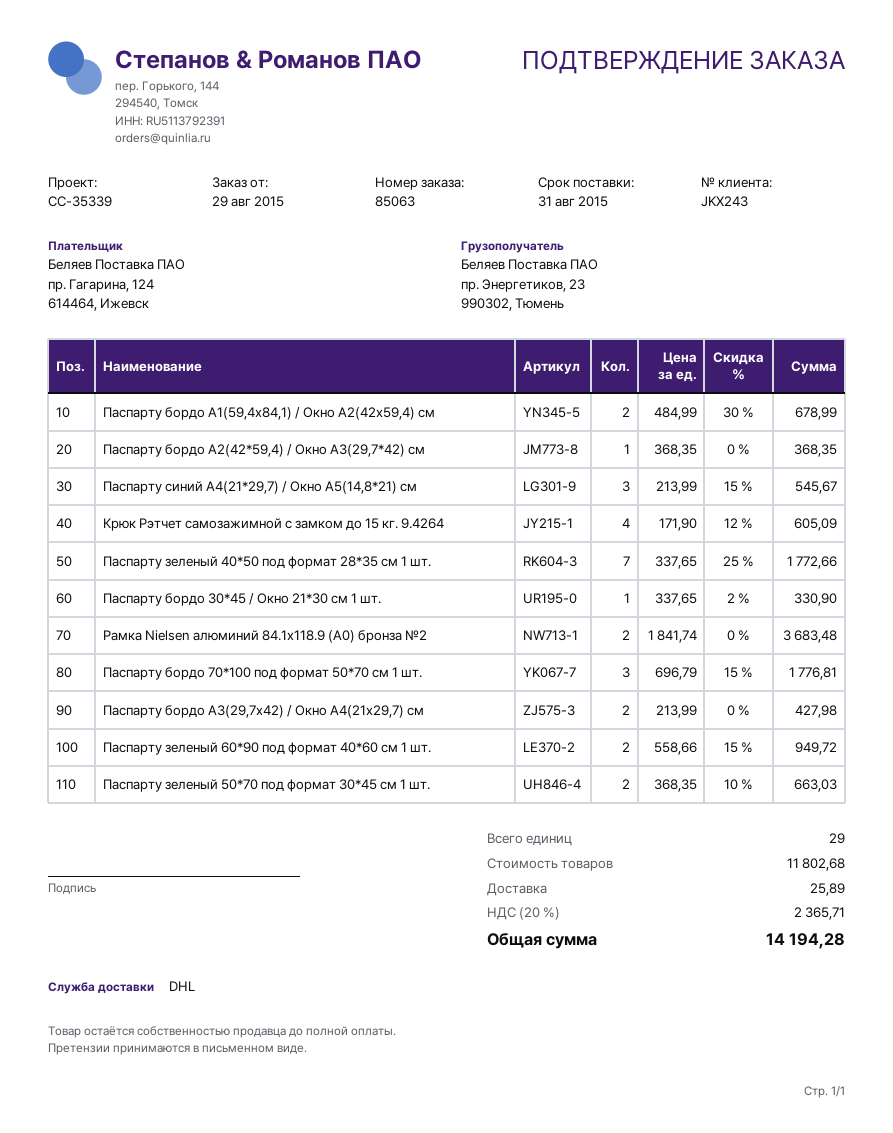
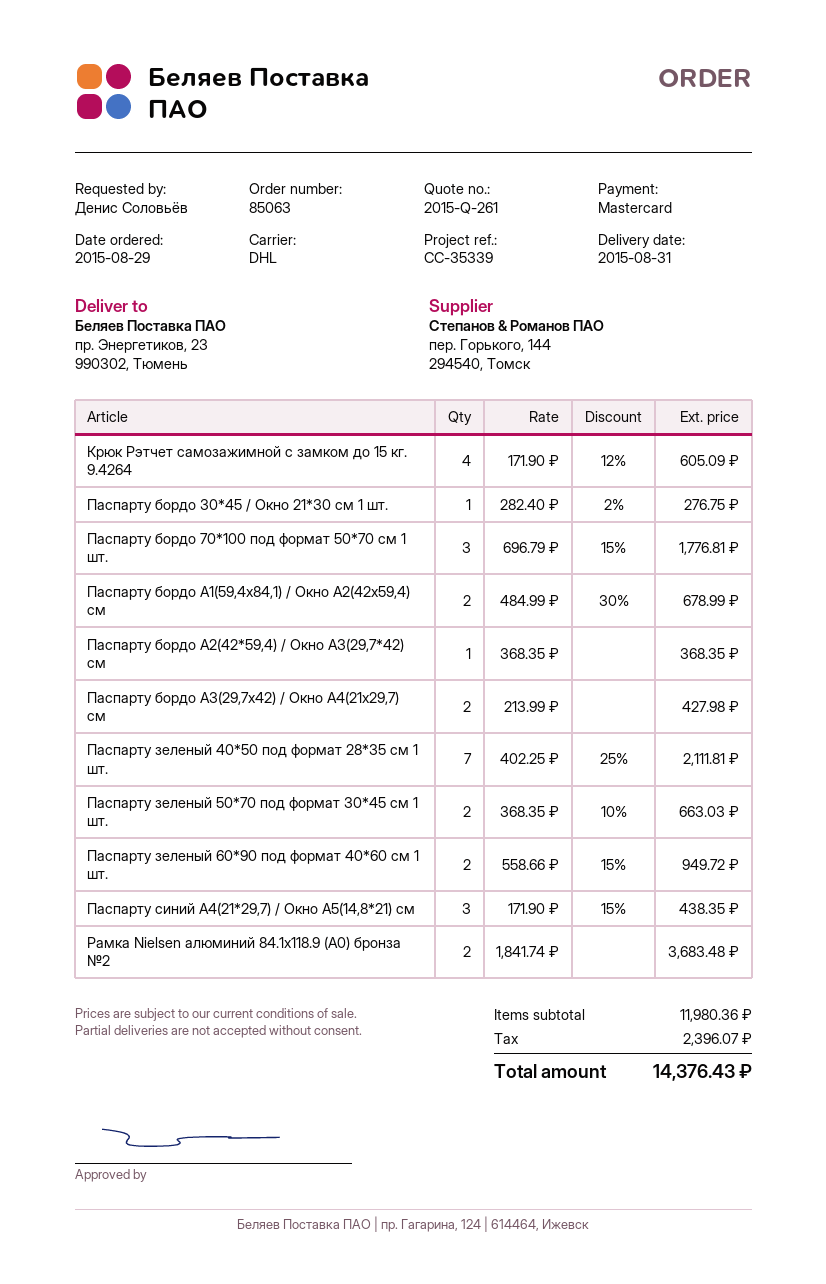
Паспарту синий А4(21*29,7) / Окно А5(14,8*21) см: 3 x 213.99 - 15% = 545.67 -> 3 x 171.90 - 15% = 438.35
Паспарту зеленый 40*50 под формат 28*35 см 1 шт.: 7 x 337.65 - 25% = 1772.66 -> 7 x 402.25 - 25% = 2111.81
Паспарту бордо 30*45 / Окно 21*30 см 1 шт.: 1 x 337.65 - 2% = 330.90 -> 1 x 282.40 - 2% = 276.75
subtotal: 11802.68 -> 11980.36
shipping: 25.89 -> none
tax: 2365.71 -> 2396.07
total: 14194.28 -> 14376.43

